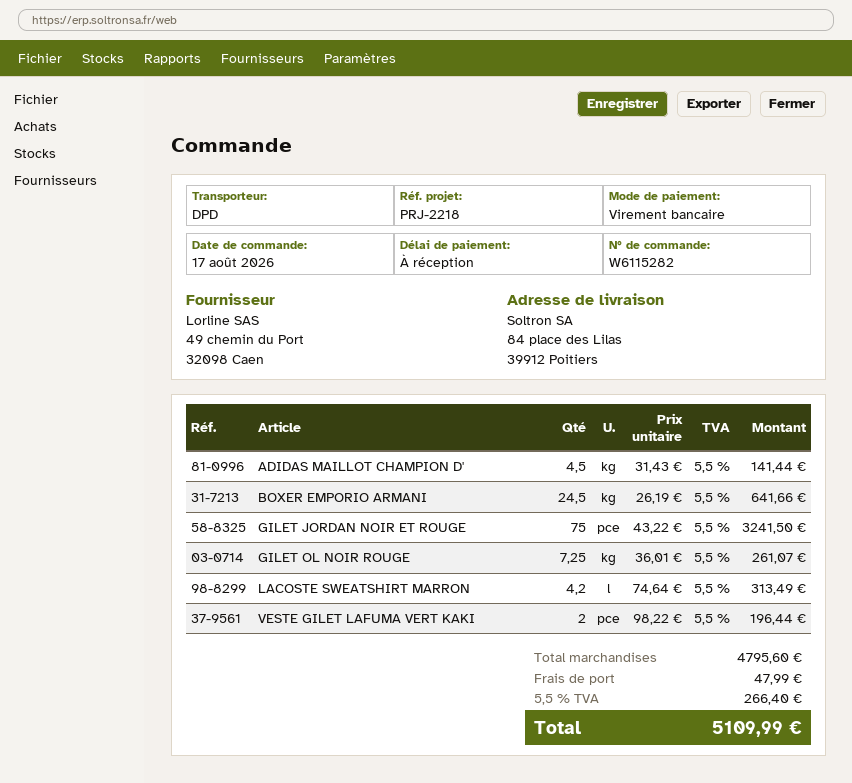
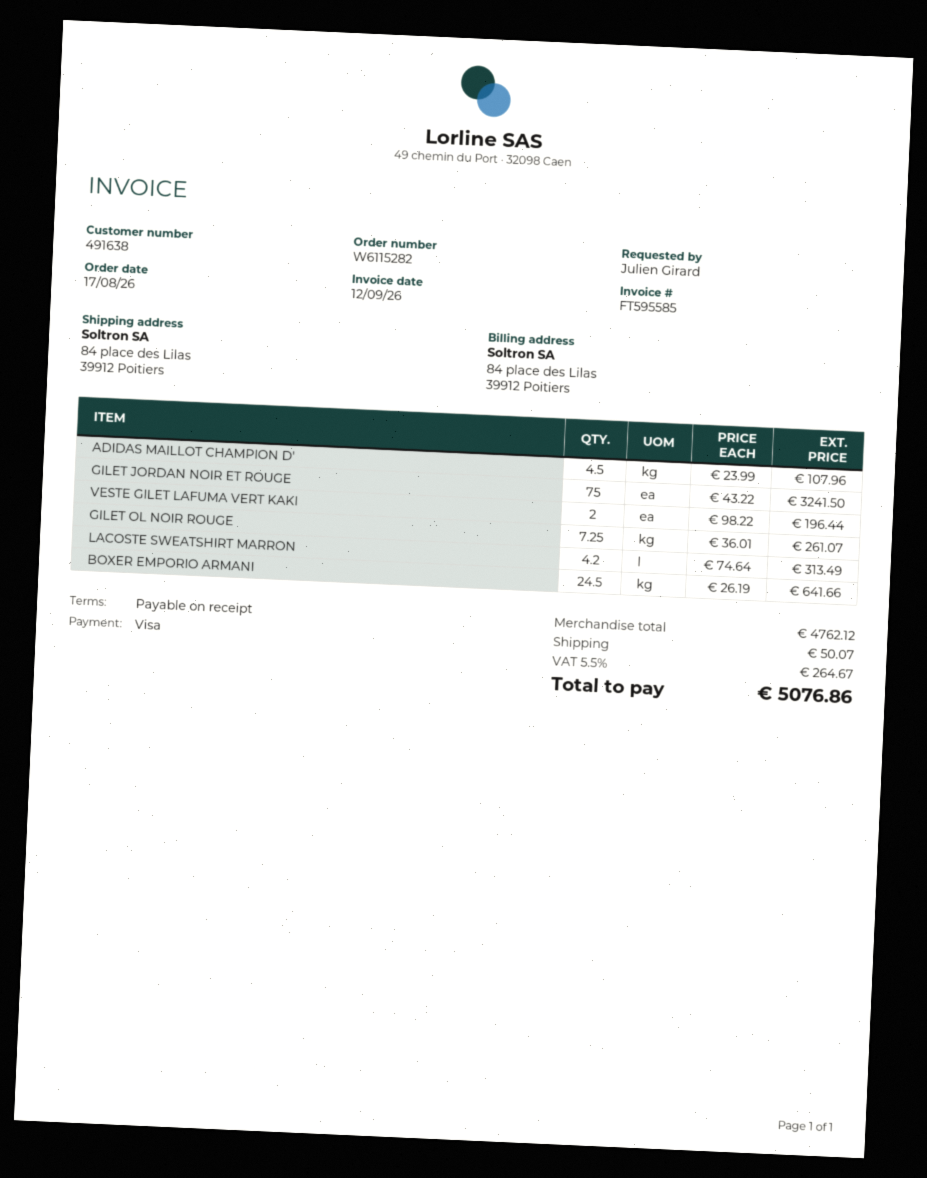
payment method: bank transfer -> Visa
ADIDAS MAILLOT CHAMPION D': 4.5 x 31.43 = 141.44 -> 4.5 x 23.99 = 107.96
subtotal: 4795.60 -> 4762.12
shipping: 47.99 -> 50.07
tax: 5.5% = 266.40 -> 5.5% = 264.67
total: 5109.99 -> 5076.86

